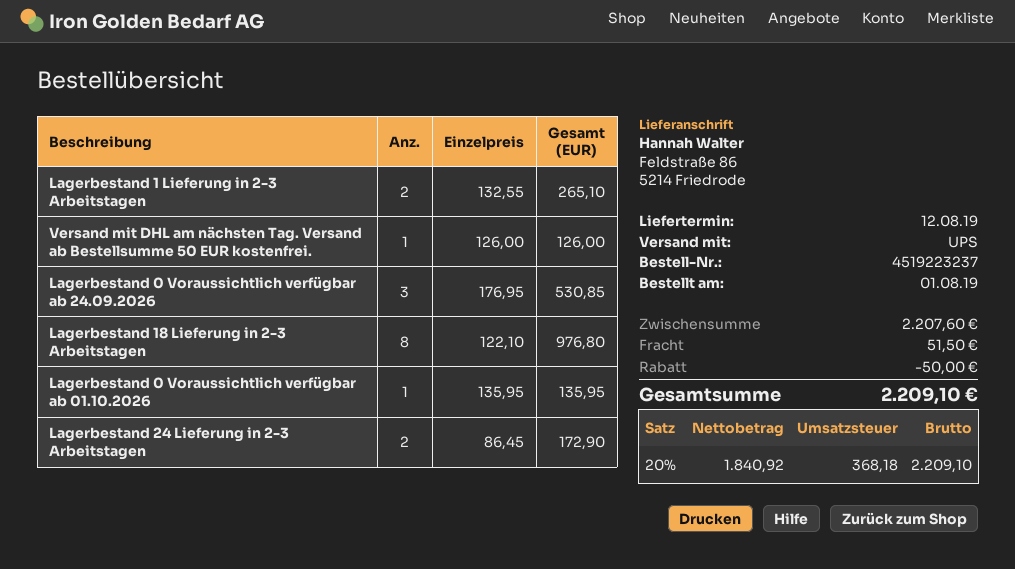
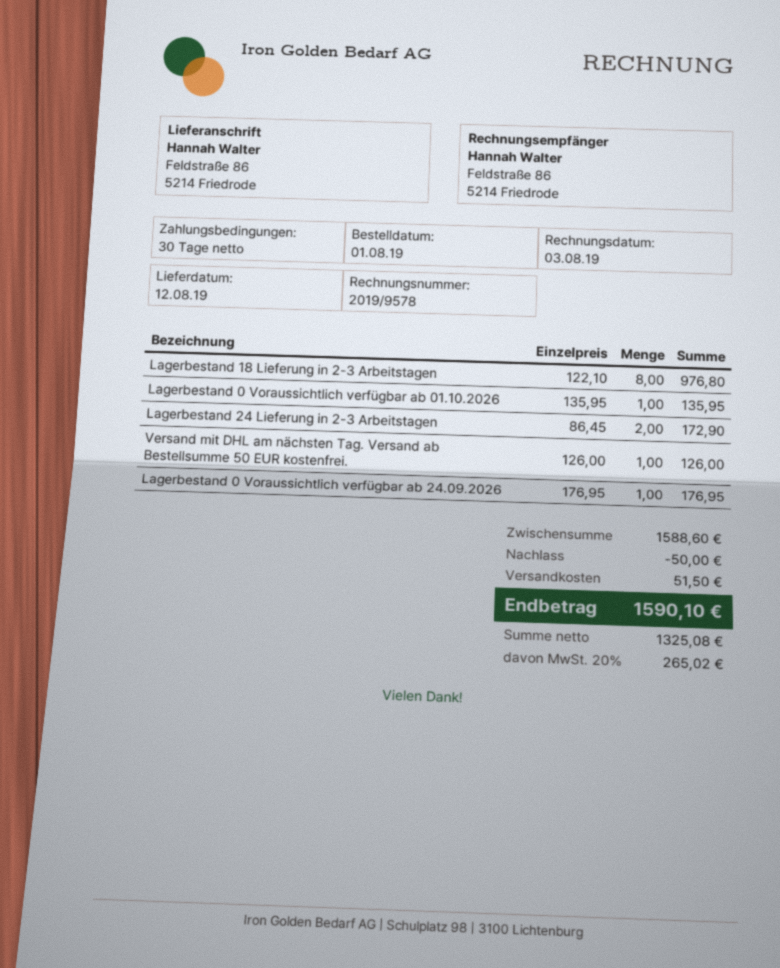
Lagerbestand 1 Lieferung in 2-3 Arbeitstagen: 2 x 132.55 = 265.10 -> none
Lagerbestand 0 Voraussichtlich verfügbar ab 24.09.2026: 3 x 176.95 = 530.85 -> 1 x 176.95 = 176.95
subtotal: 2207.60 -> 1588.60
net: 1840.92 -> 1325.08
tax: 20% = 368.18 -> 20% = 265.02
total: 2209.10 -> 1590.10

